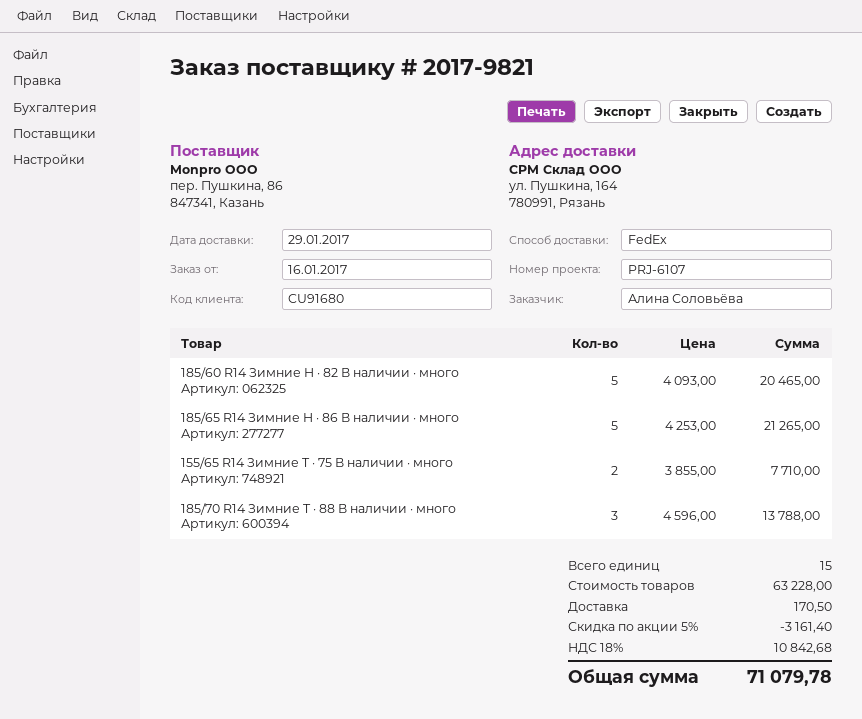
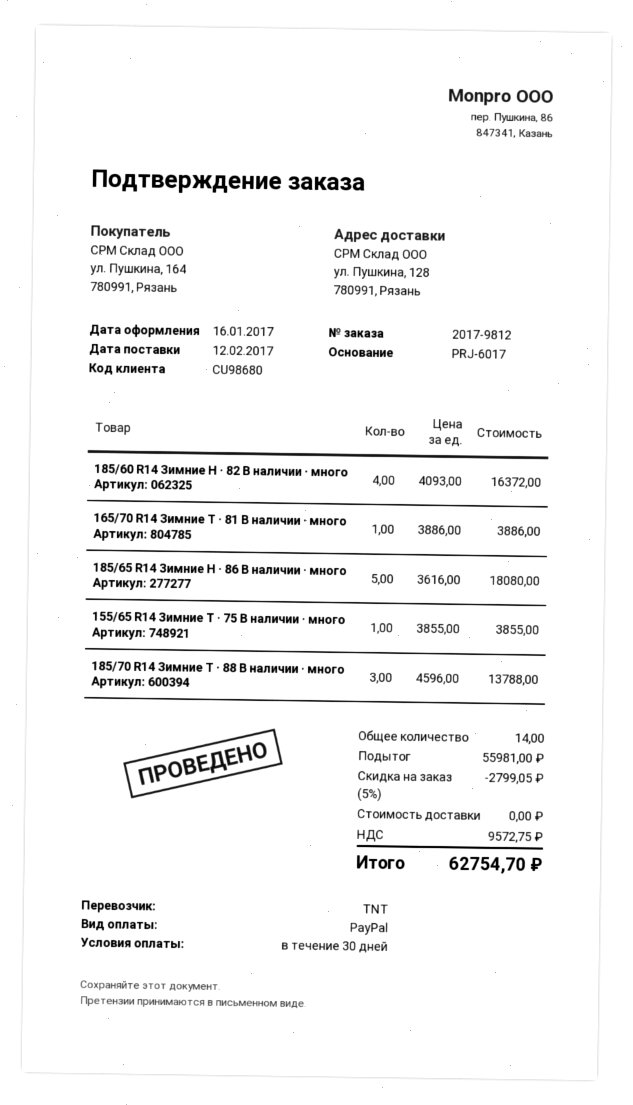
order number: 2017-9821 -> 2017-9812
delivery date: 2017-01-29 -> 2017-02-12
customer number: CU91680 -> CU98680
reference: PRJ-6107 -> PRJ-6017
shipping method: FedEx -> TNT
ship to: ул. Пушкина, 164, 780991, Рязань -> ул. Пушкина, 128, 780991, Рязань
185/60 R14 Зимние H · 82 В наличии · много: 5 x 4093.00 = 20465.00 -> 4 x 4093.00 = 16372.00
185/65 R14 Зимние H · 86 В наличии · много: 5 x 4253.00 = 21265.00 -> 5 x 3616.00 = 18080.00
155/65 R14 Зимние T · 75 В наличии · много: 2 x 3855.00 = 7710.00 -> 1 x 3855.00 = 3855.00
165/70 R14 Зимние T · 81 В наличии · много: none -> 1 x 3886.00 = 3886.00
total quantity: 15 -> 14
subtotal: 63228.00 -> 55981.00
discount: 5% = 3161.40 -> 5% = 2799.05
shipping: 170.50 -> 0.00
tax: 10842.68 -> 9572.75
total: 71079.78 -> 62754.70

